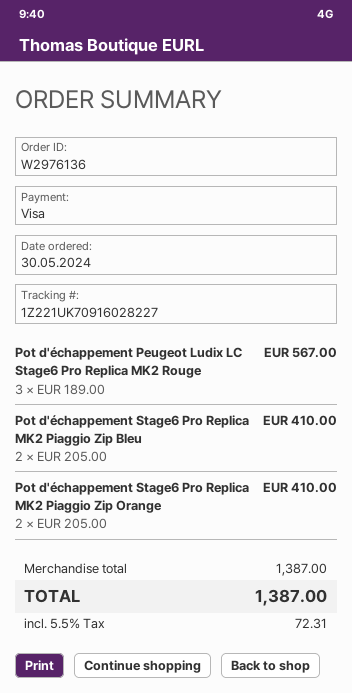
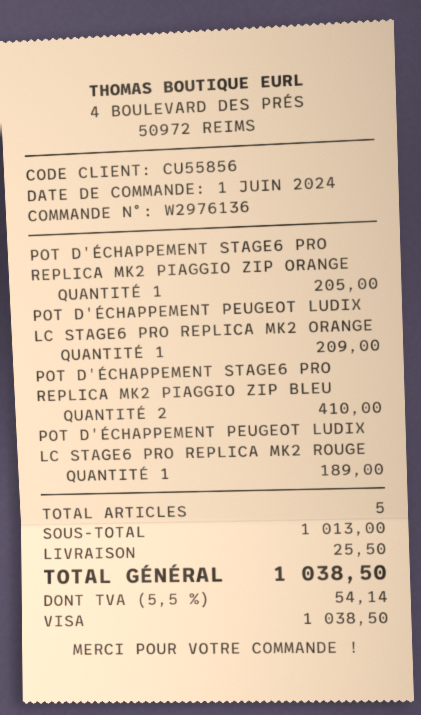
order date: 2024-05-30 -> 2024-06-01
Pot d'échappement Peugeot Ludix LC Stage6 Pro Replica MK2 Rouge: 3 for 567.00 -> 1 for 189.00
Pot d'échappement Stage6 Pro Replica MK2 Piaggio Zip Orange: 2 for 410.00 -> 1 for 205.00
POT D'ÉCHAPPEMENT PEUGEOT LUDIX LC STAGE6 PRO REPLICA MK2 ORANGE: none -> 1 for 209.00
subtotal: 1387.00 -> 1013.00
shipping: none -> 25.50
tax: 5.5% = 72.31 -> 5.5% = 54.14
total: 1387.00 -> 1038.50

